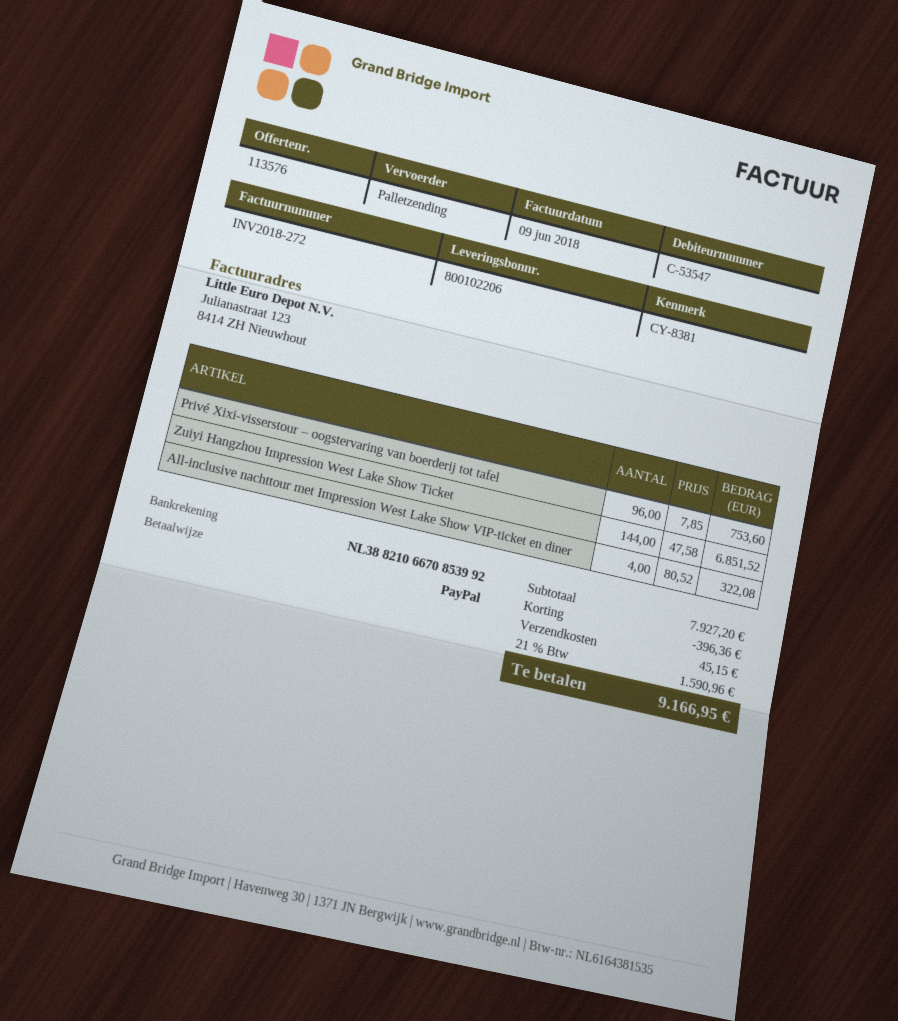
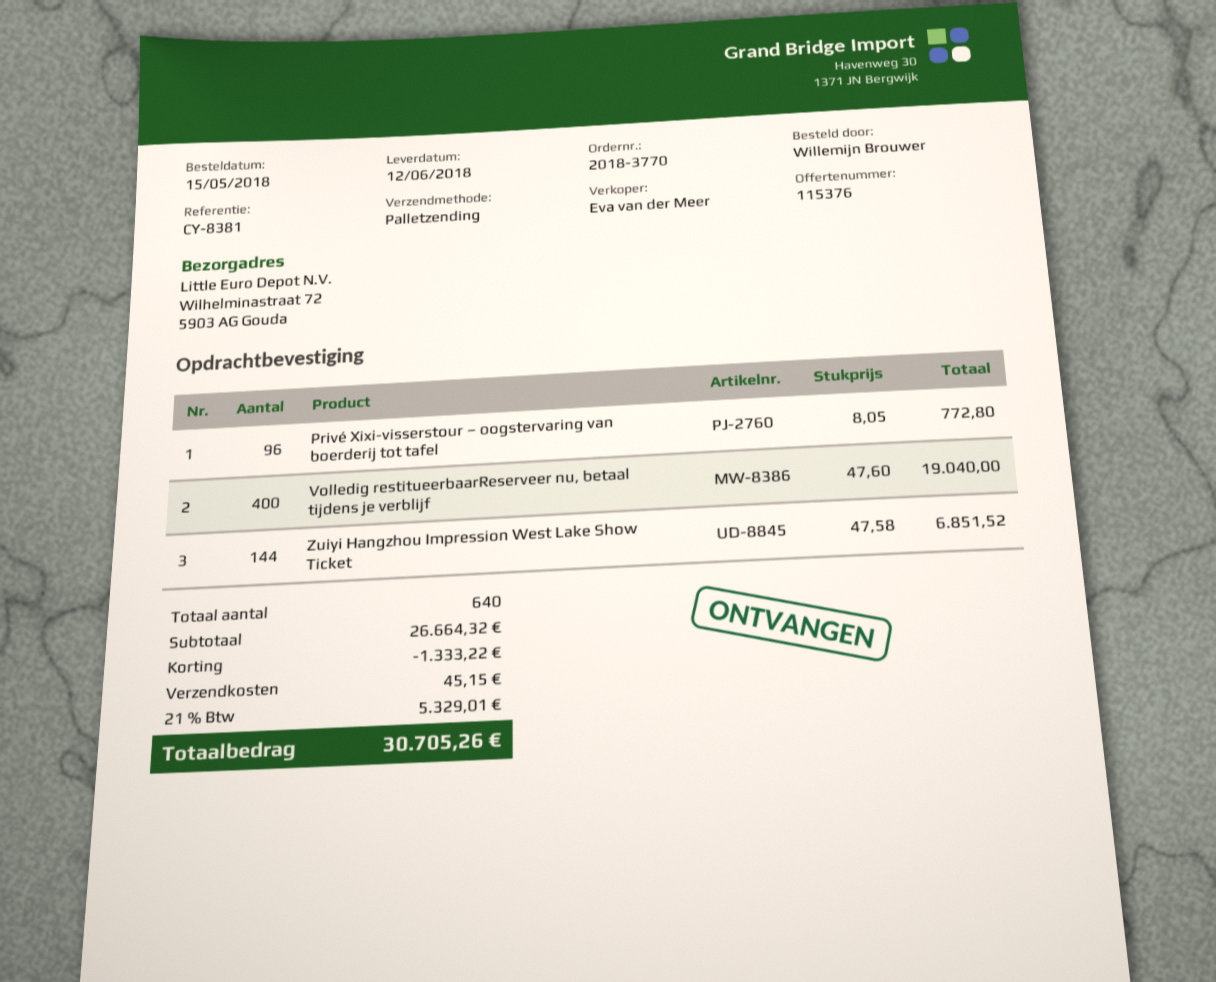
quote number: 113576 -> 115376
Privé Xixi-visserstour – oogstervaring van boerderij tot tafel: 96 x 7.85 = 753.60 -> 96 x 8.05 = 772.80
All-inclusive nachttour met Impression West Lake Show VIP-ticket en diner: 4 x 80.52 = 322.08 -> none
Volledig restitueerbaarReserveer nu, betaal tijdens je verblijf: none -> 400 x 47.60 = 19040.00
subtotal: 7927.20 -> 26664.32
discount: 396.36 -> 1333.22
tax: 21% = 1590.96 -> 21% = 5329.01
total: 9166.95 -> 30705.26

